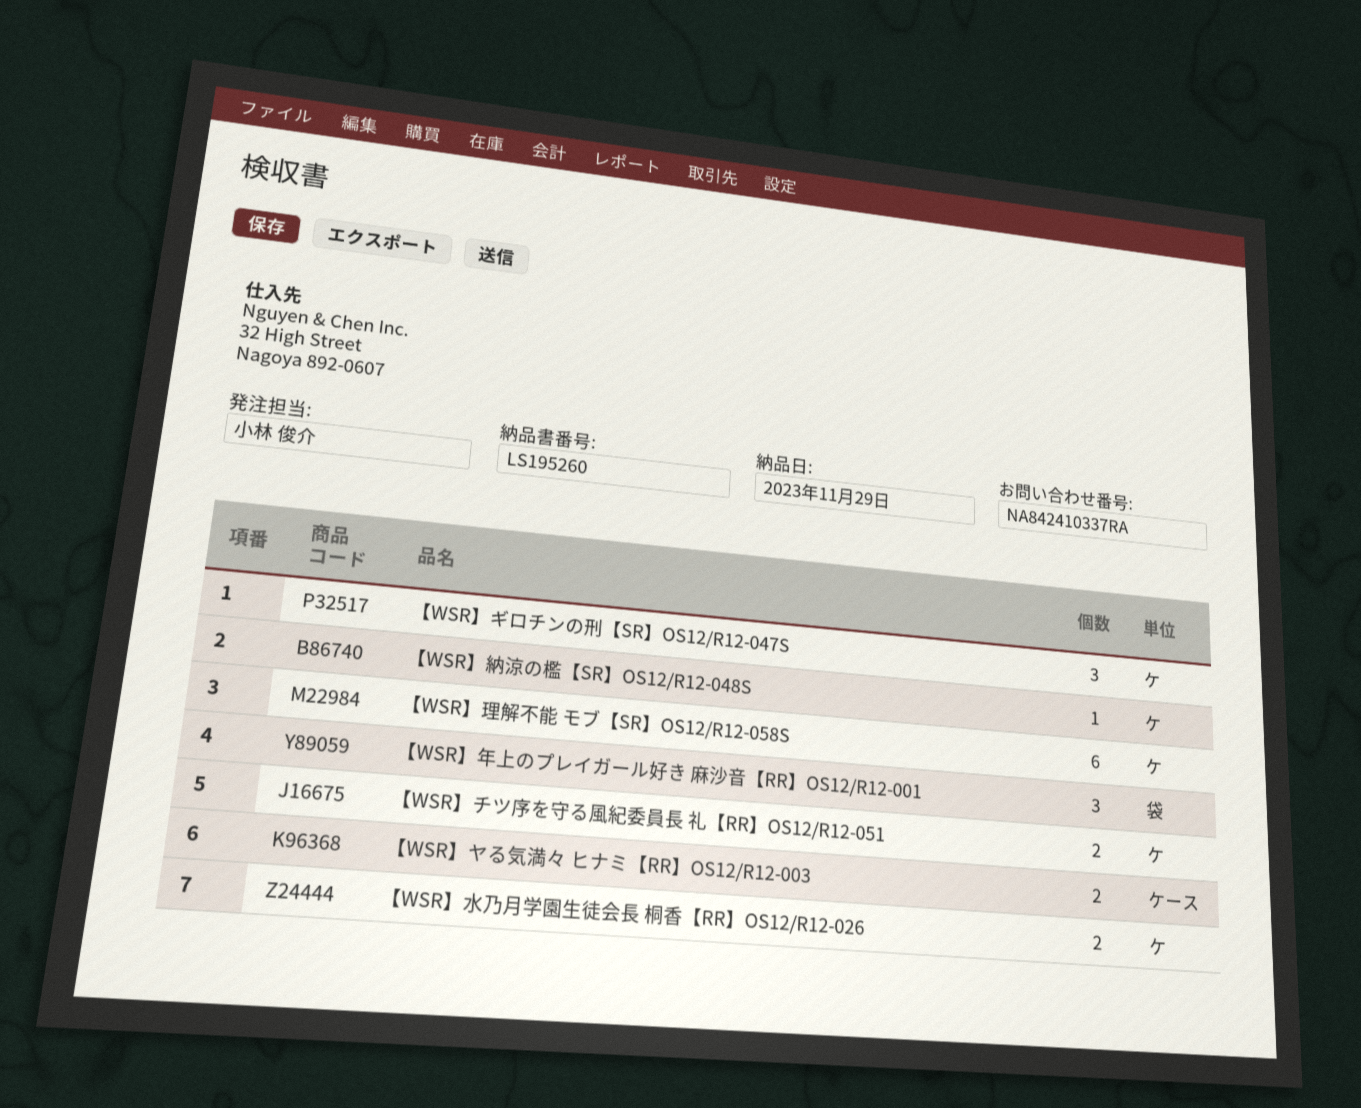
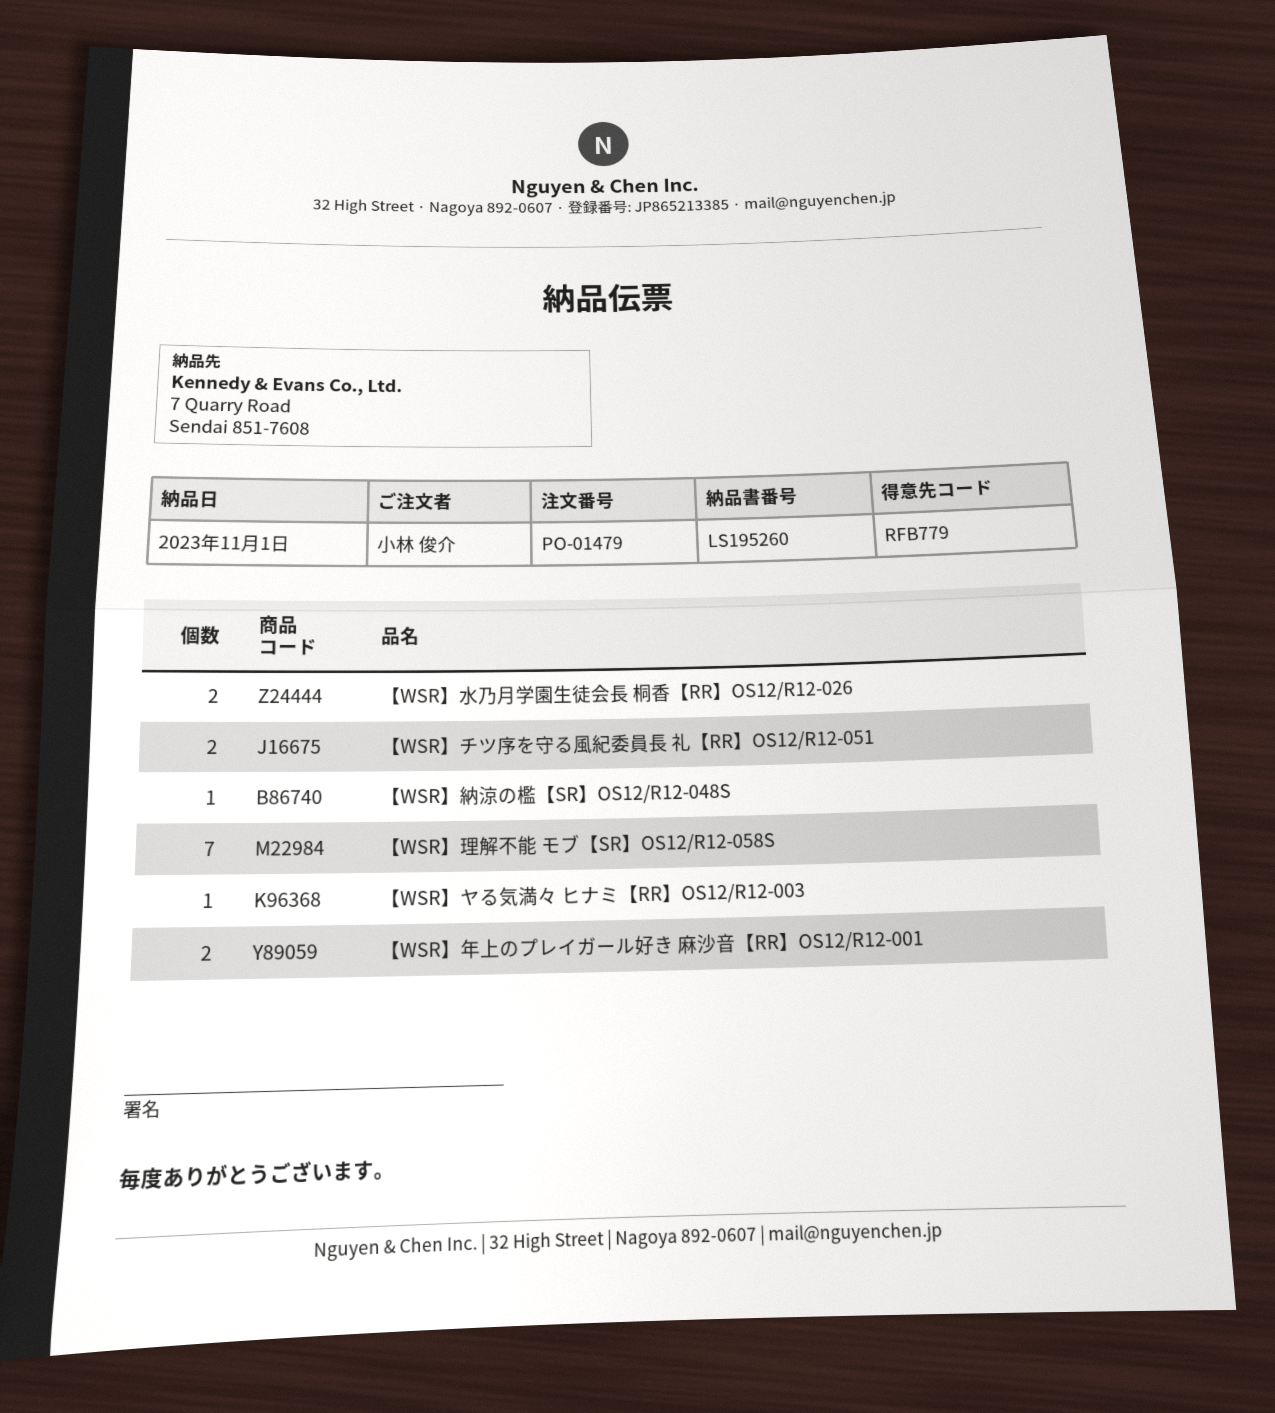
delivery date: 2023-11-29 -> 2023-11-01
【WSR】ギロチンの刑【SR】OS12/R12-047S: 3 -> none
【WSR】理解不能 モブ【SR】OS12/R12-058S: 6 -> 7
【WSR】年上のプレイガール好き 麻沙音【RR】OS12/R12-001: 3 -> 2
【WSR】ヤる気満々 ヒナミ【RR】OS12/R12-003: 2 -> 1

